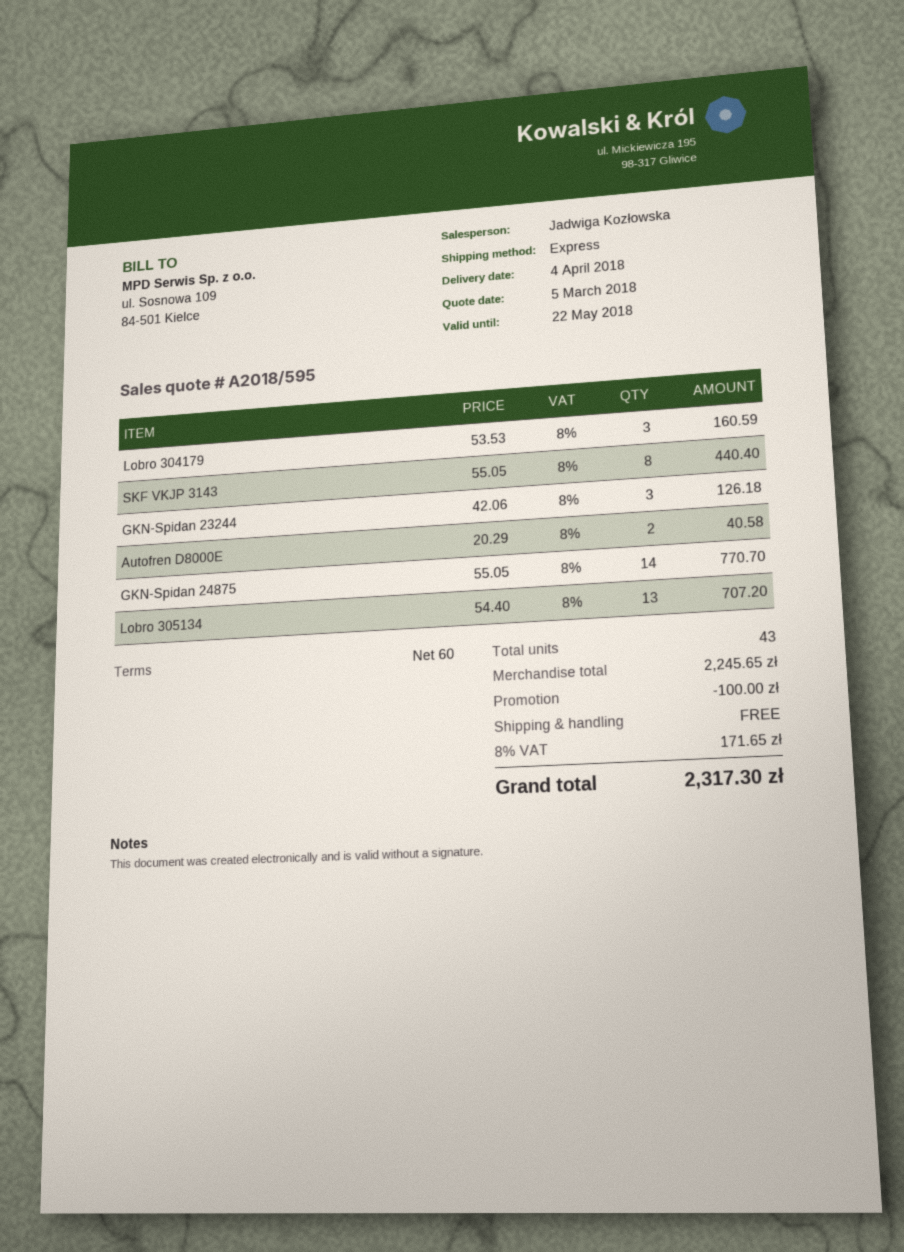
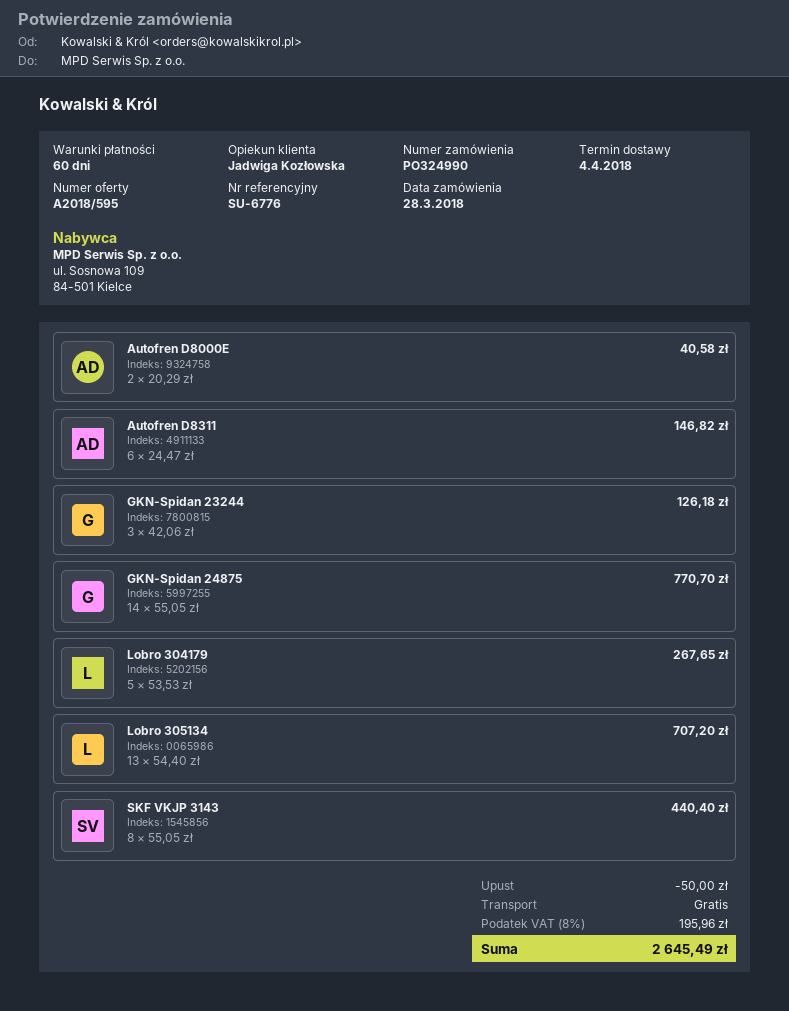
Lobro 304179: 3 x 53.53 = 160.59 -> 5 x 53.53 = 267.65
Autofren D8311: none -> 6 x 24.47 = 146.82
discount: 100.00 -> 50.00
tax: 8% = 171.65 -> 8% = 195.96
total: 2317.30 -> 2645.49

